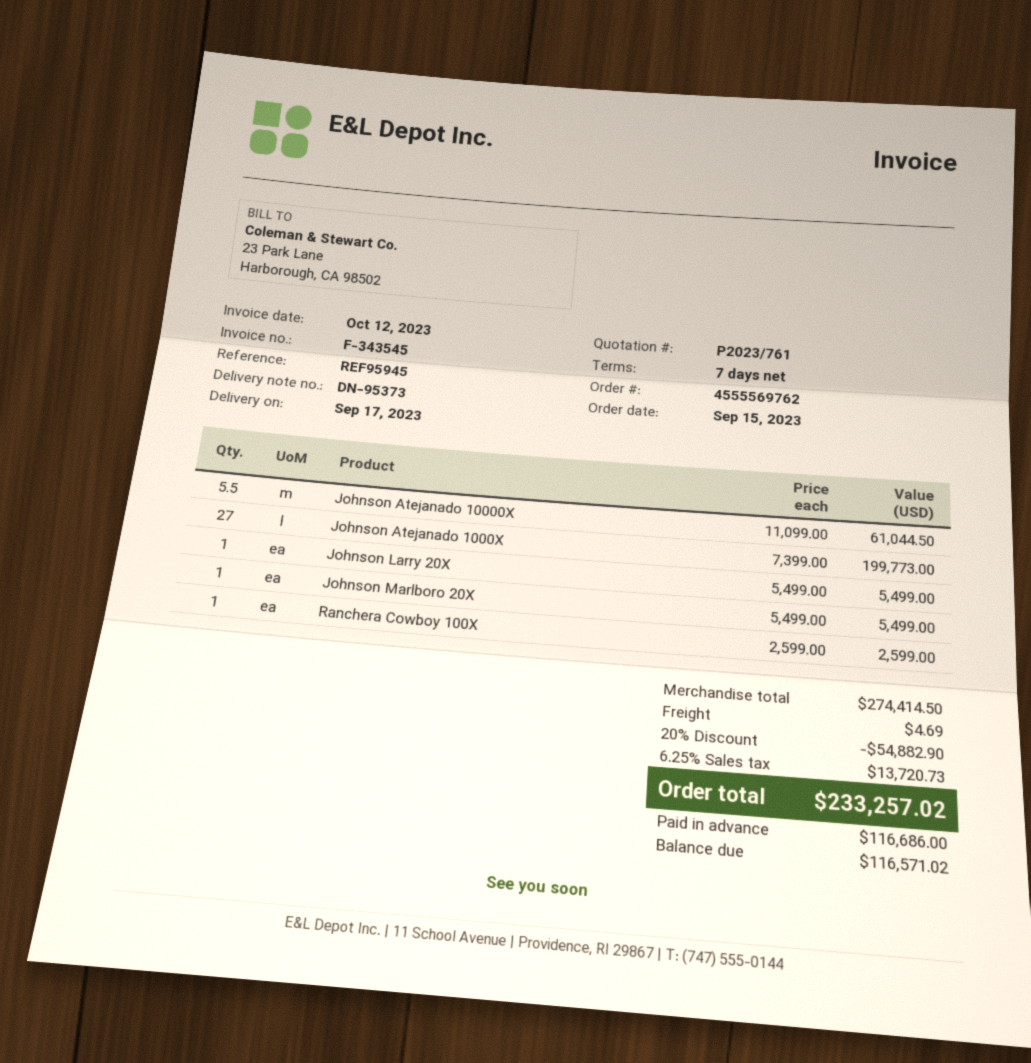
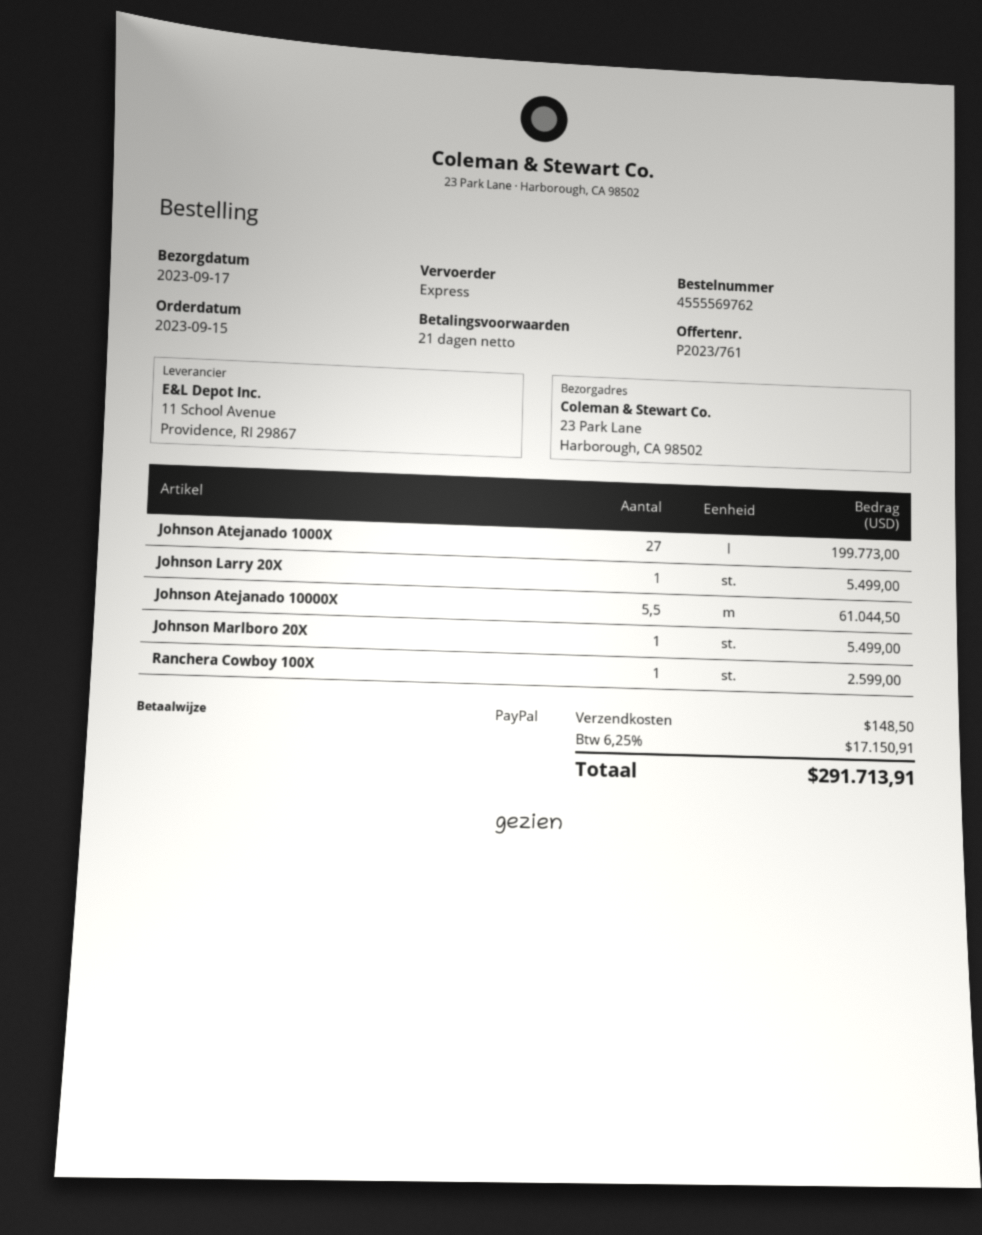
payment terms: 7 days -> 21 days
discount: 20% = 54882.90 -> none
shipping: 4.69 -> 148.50
tax: 6.25% = 13720.73 -> 6.25% = 17150.91
total: 233257.02 -> 291713.91

